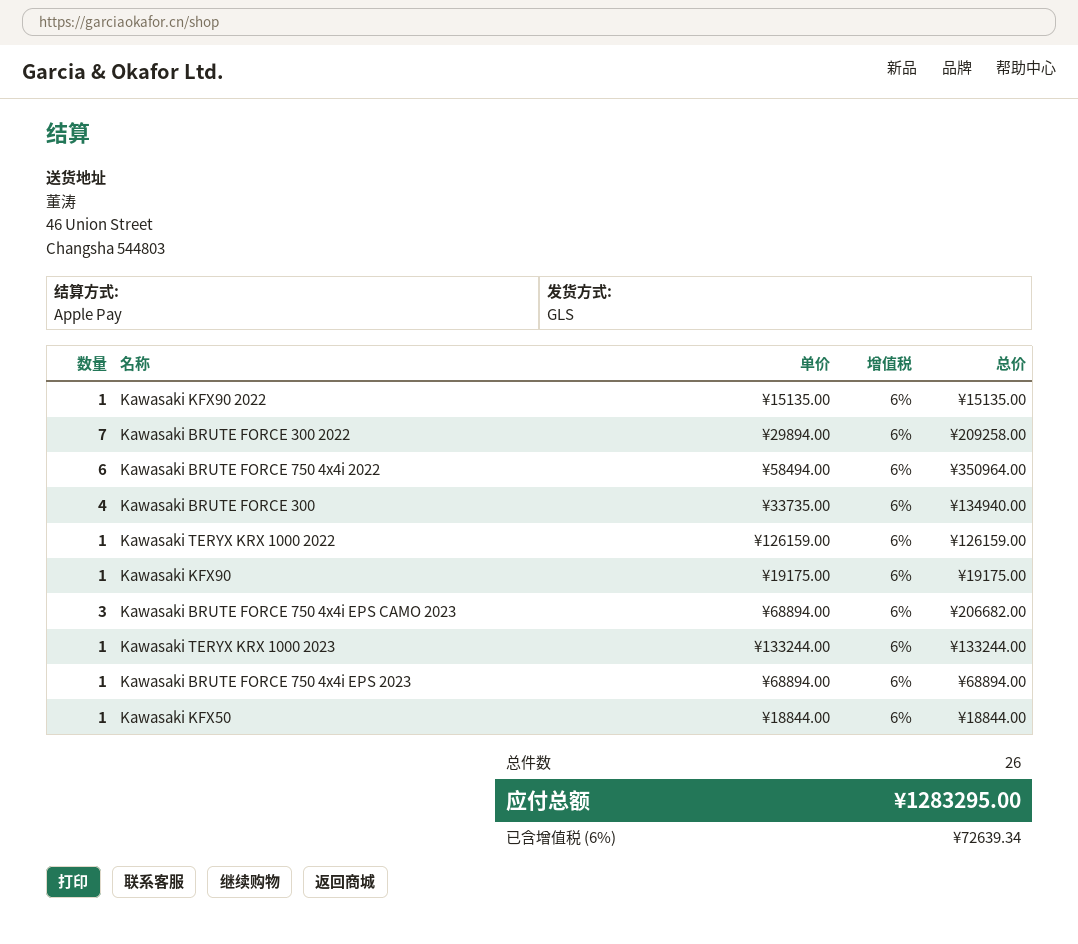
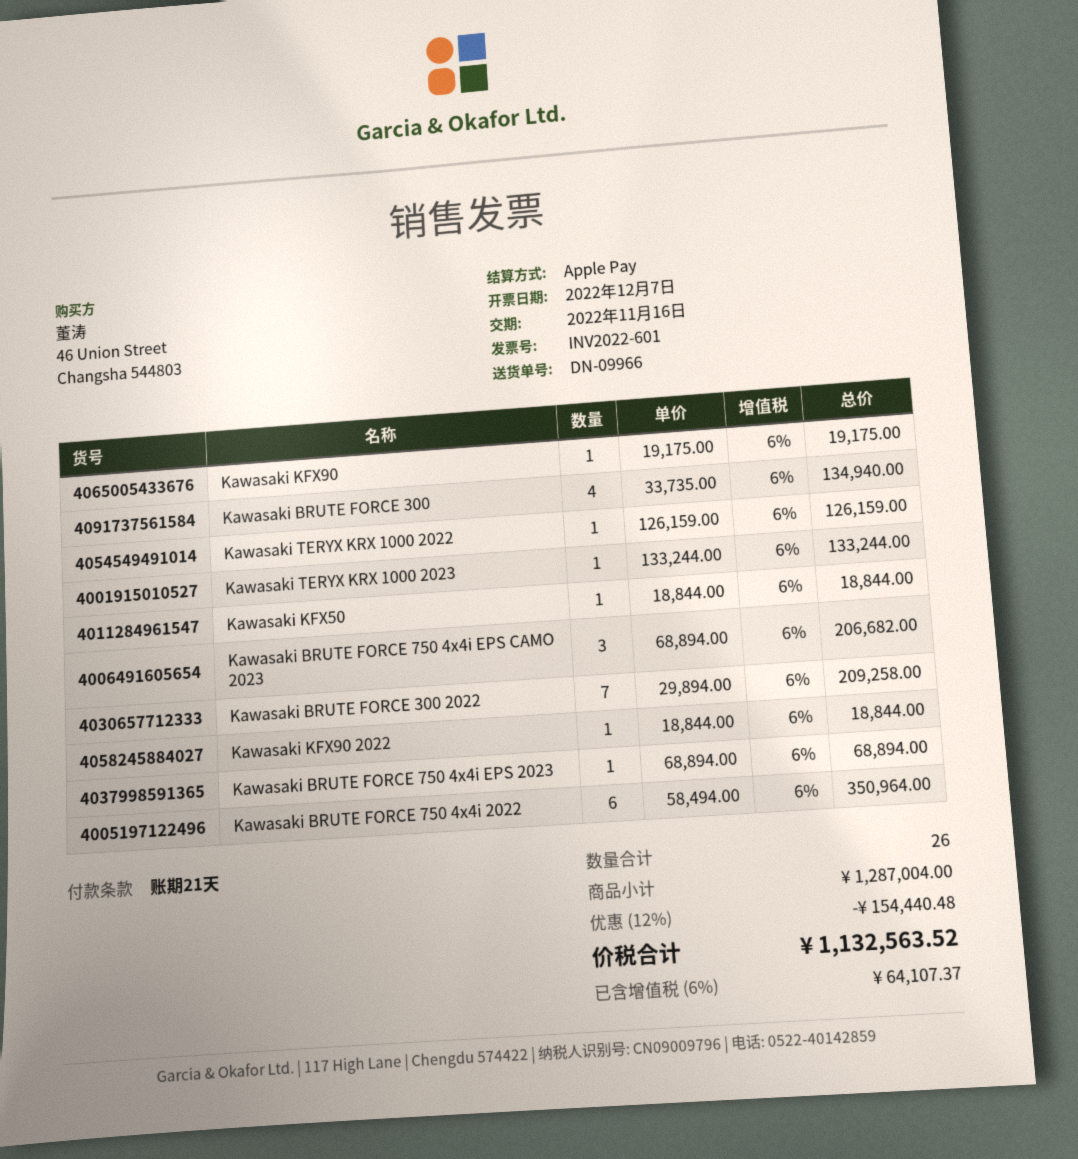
Kawasaki KFX90 2022: 1 x 15135.00 = 15135.00 -> 1 x 18844.00 = 18844.00
discount: none -> 12% = 154440.48
tax: 6% = 72639.34 -> 6% = 64107.37
total: 1283295.00 -> 1132563.52

